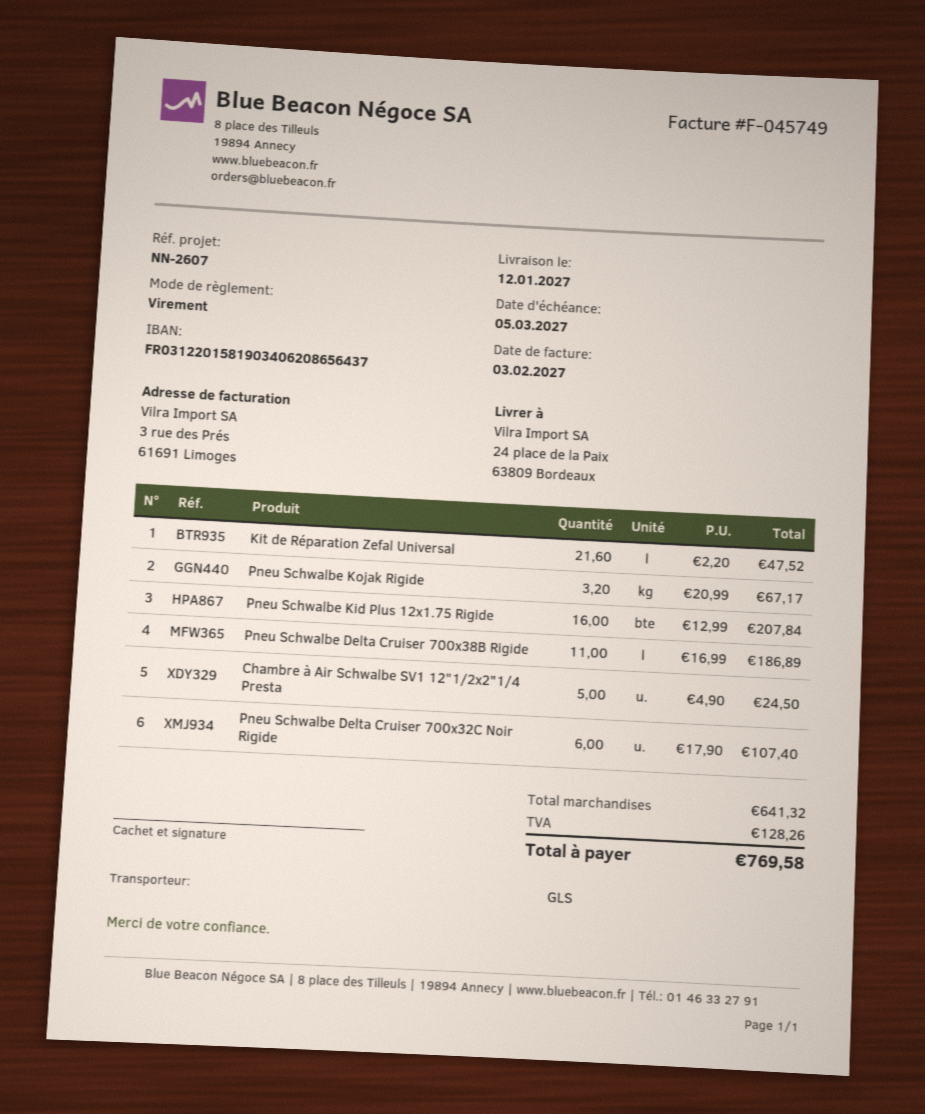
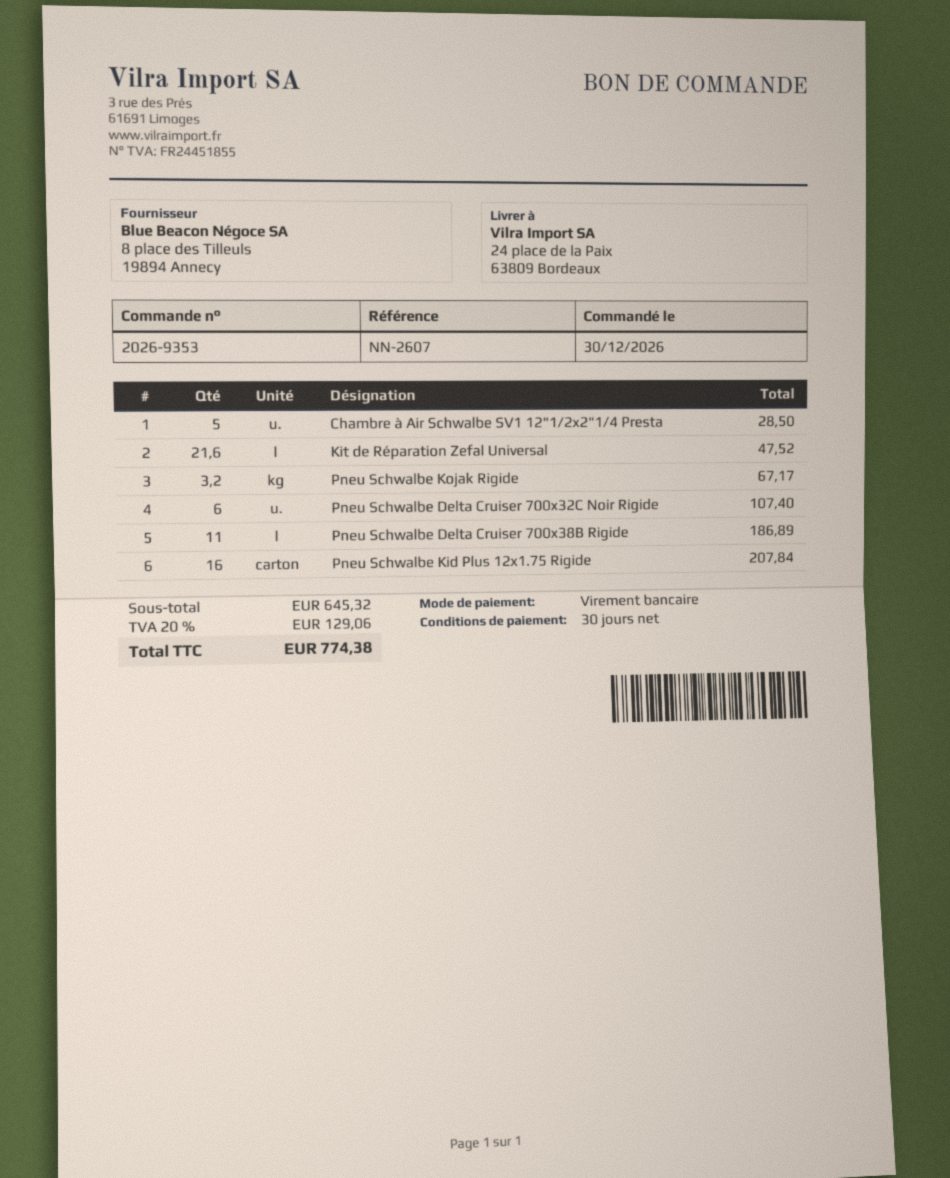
Chambre à Air Schwalbe SV1 12"1/2x2"1/4 Presta: 5 for 24.50 -> 5 for 28.50
subtotal: 641.32 -> 645.32
tax: 128.26 -> 129.06
total: 769.58 -> 774.38

